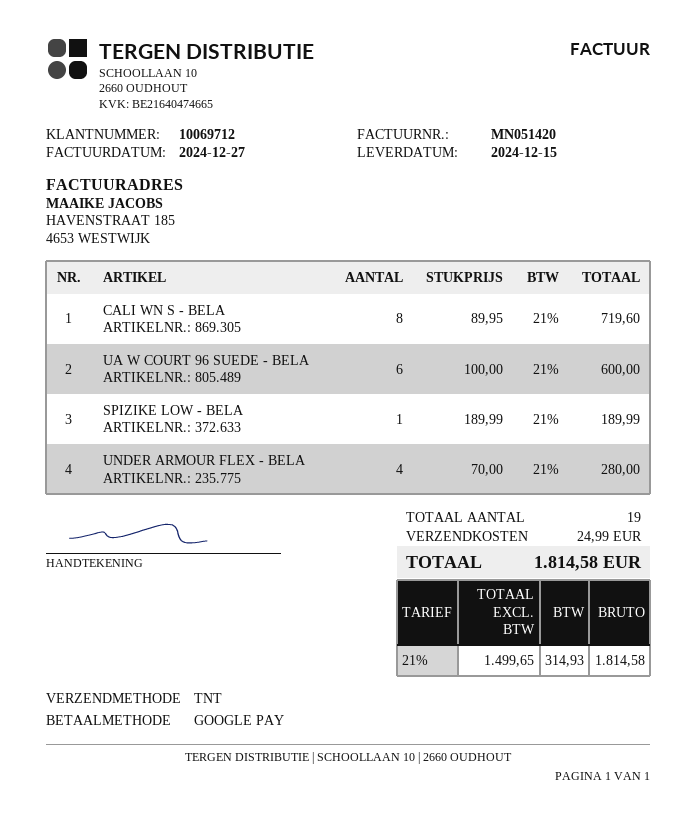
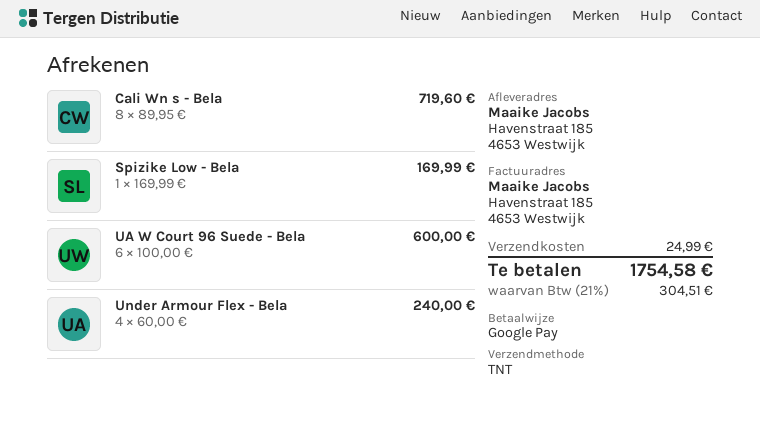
SPIZIKE LOW - BELA: 1 x 189.99 = 189.99 -> 1 x 169.99 = 169.99
UNDER ARMOUR FLEX - BELA: 4 x 70.00 = 280.00 -> 4 x 60.00 = 240.00
tax: 21% = 314.93 -> 21% = 304.51
total: 1814.58 -> 1754.58

